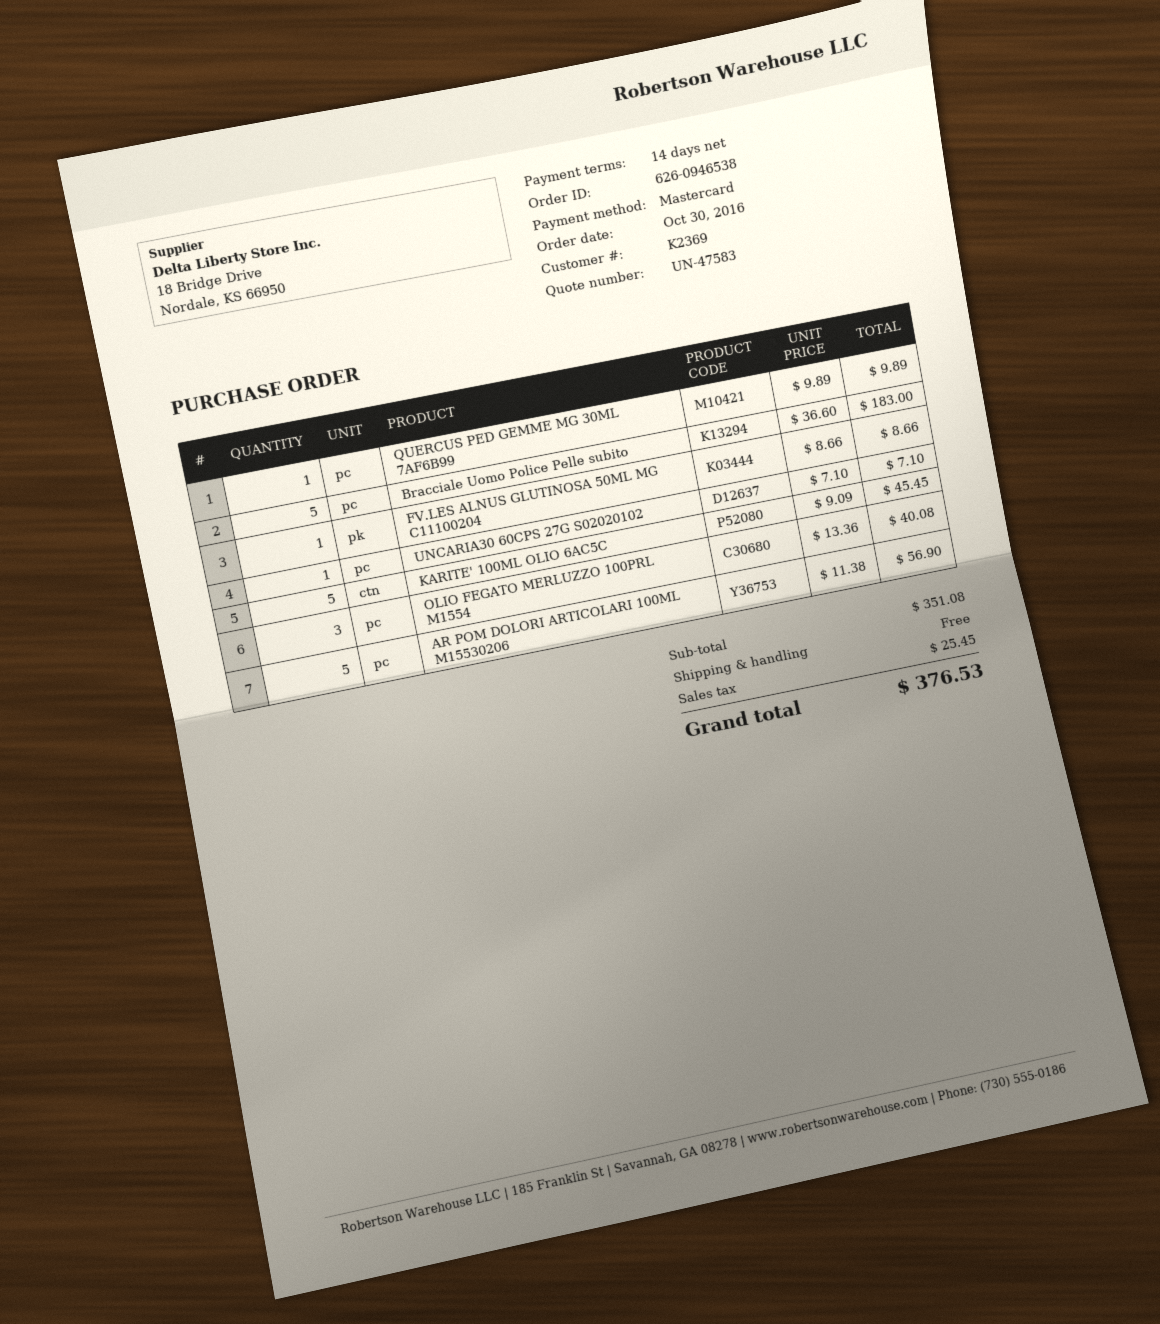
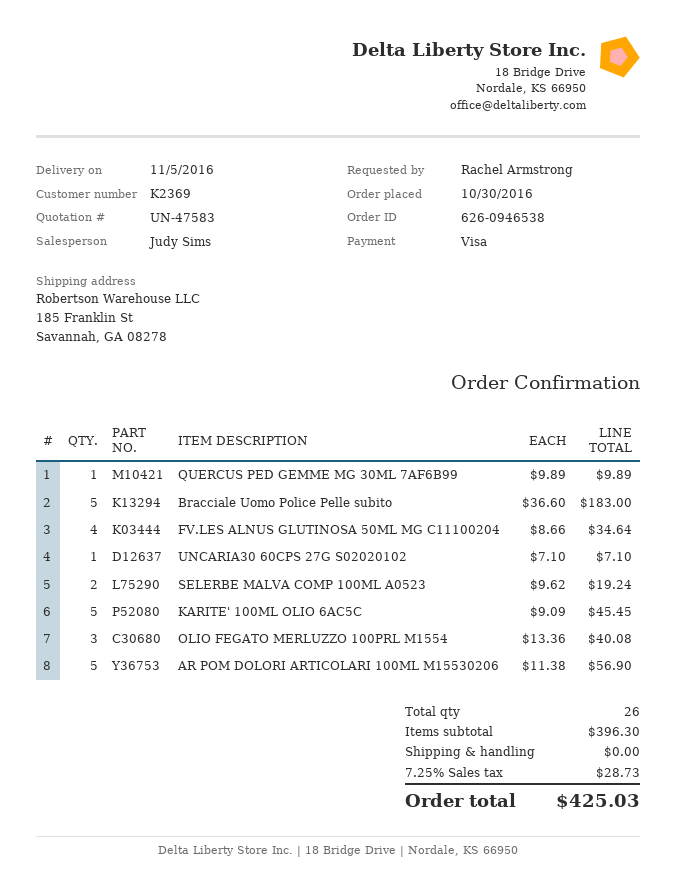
payment method: Mastercard -> Visa
FV.LES ALNUS GLUTINOSA 50ML MG C11100204: 1 x 8.66 = 8.66 -> 4 x 8.66 = 34.64
SELERBE MALVA COMP 100ML A0523: none -> 2 x 9.62 = 19.24
subtotal: 351.08 -> 396.30
tax: 25.45 -> 28.73
total: 376.53 -> 425.03

